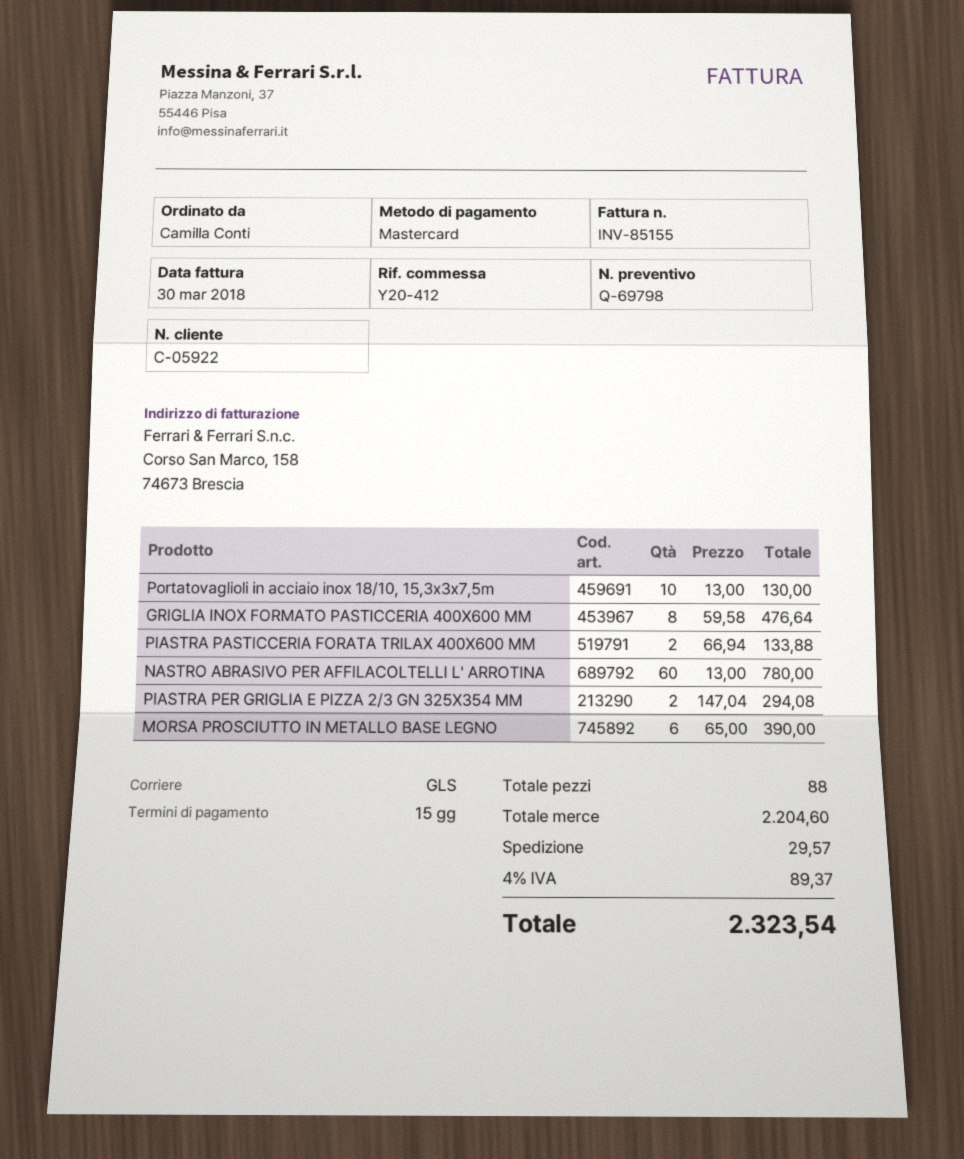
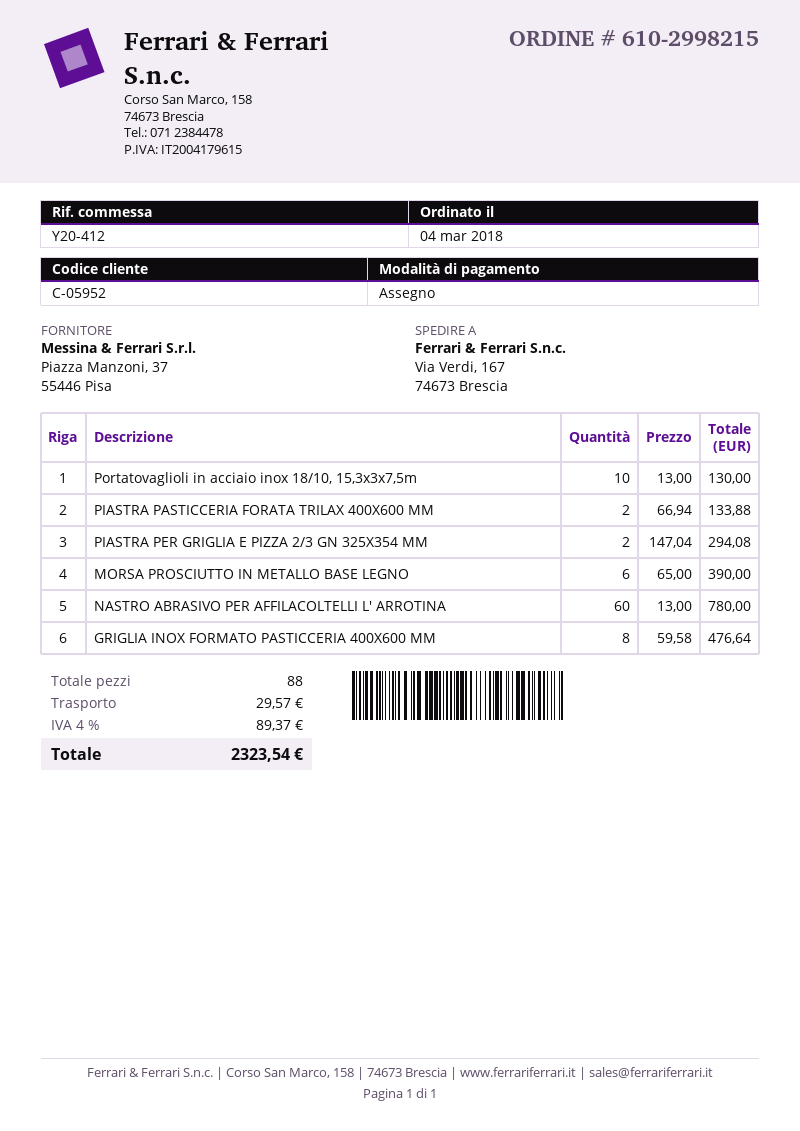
customer number: C-05922 -> C-05952
payment method: Mastercard -> cheque

